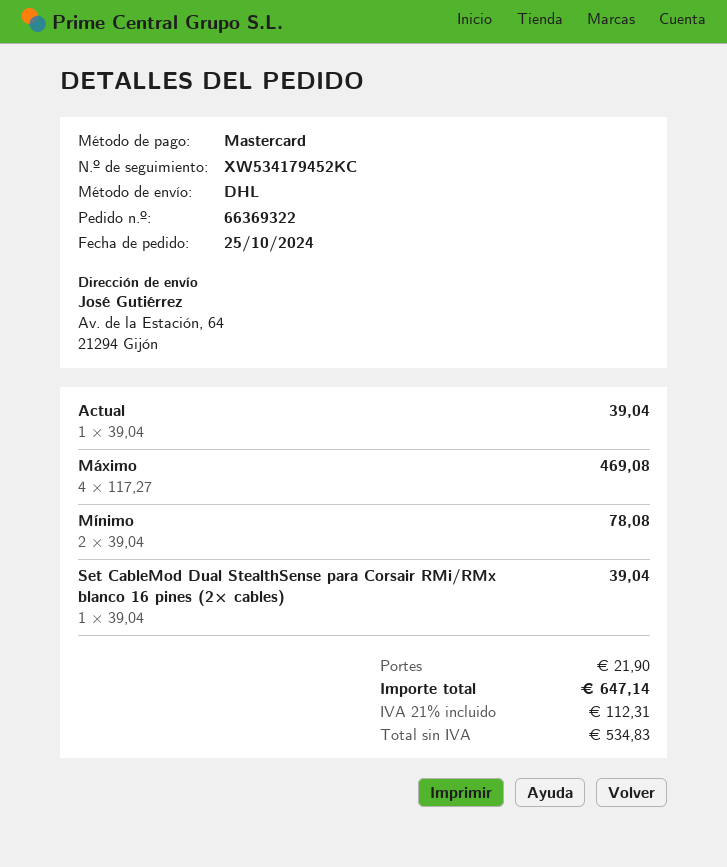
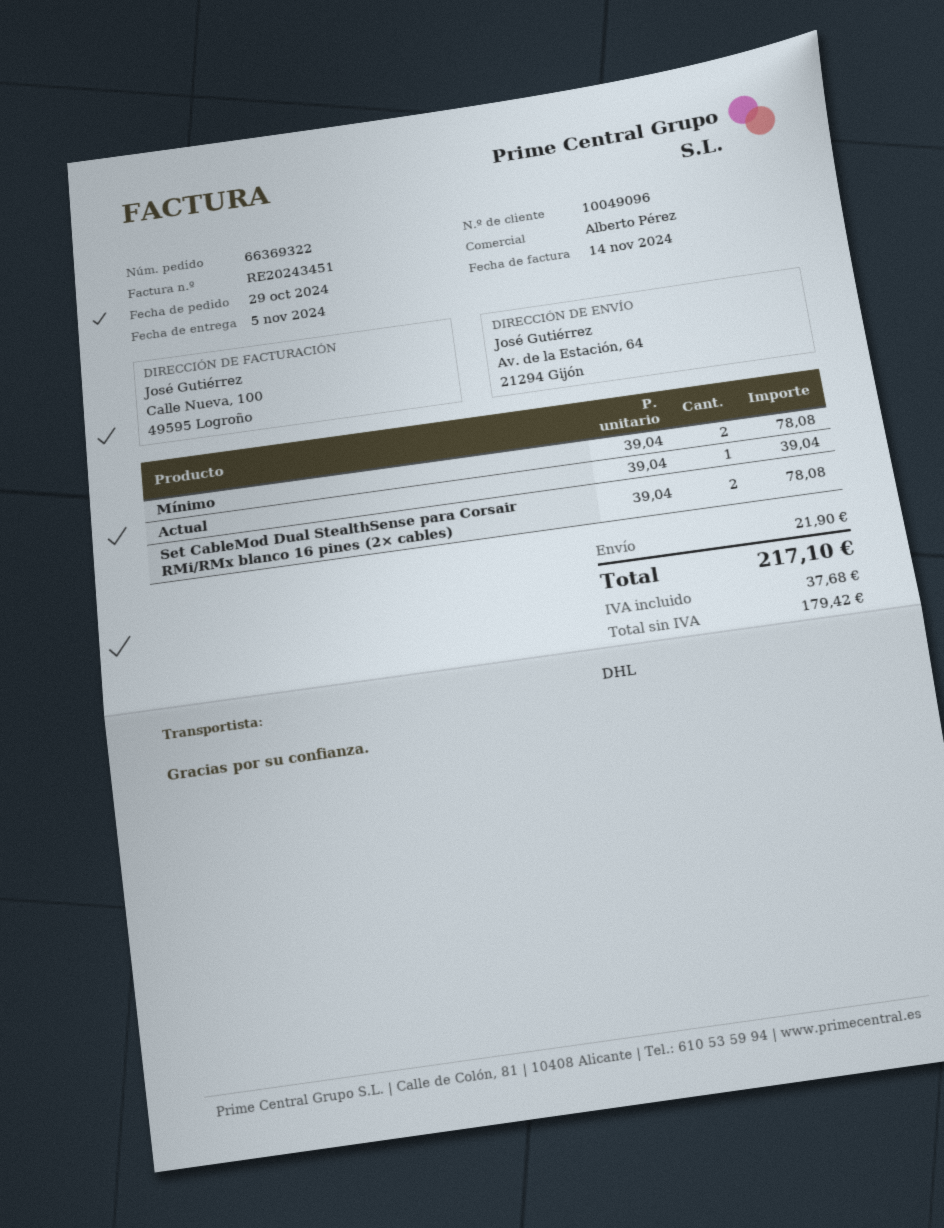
order date: 2024-10-25 -> 2024-10-29
Máximo: 4 x 117.27 = 469.08 -> none
Set CableMod Dual StealthSense para Corsair RMi/RMx blanco 16 pines (2× cables): 1 x 39.04 = 39.04 -> 2 x 39.04 = 78.08
net: 534.83 -> 179.42
tax: 112.31 -> 37.68
total: 647.14 -> 217.10

